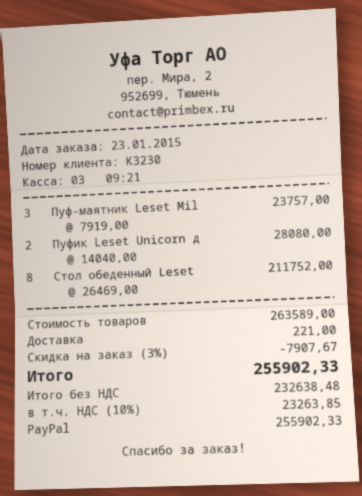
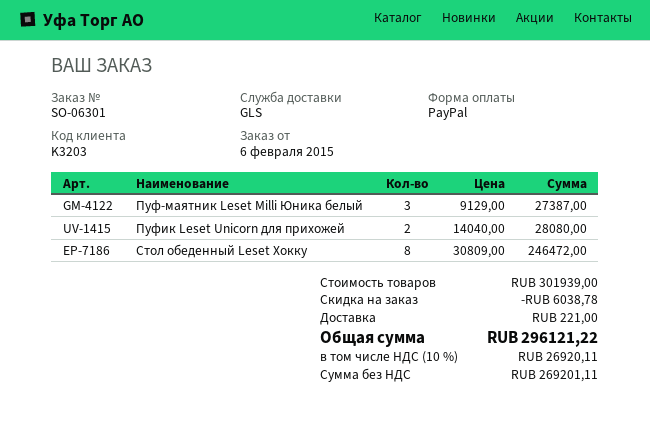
order date: 2015-01-23 -> 2015-02-06
customer number: K3230 -> K3203
Пуф-маятник Leset Mil: 3 x 7919.00 = 23757.00 -> 3 x 9129.00 = 27387.00
Стол обеденный Leset: 8 x 26469.00 = 211752.00 -> 8 x 30809.00 = 246472.00
subtotal: 263589.00 -> 301939.00
discount: 7907.67 -> 6038.78
net: 232638.48 -> 269201.11
tax: 10% = 23263.85 -> 10% = 26920.11
total: 255902.33 -> 296121.22

